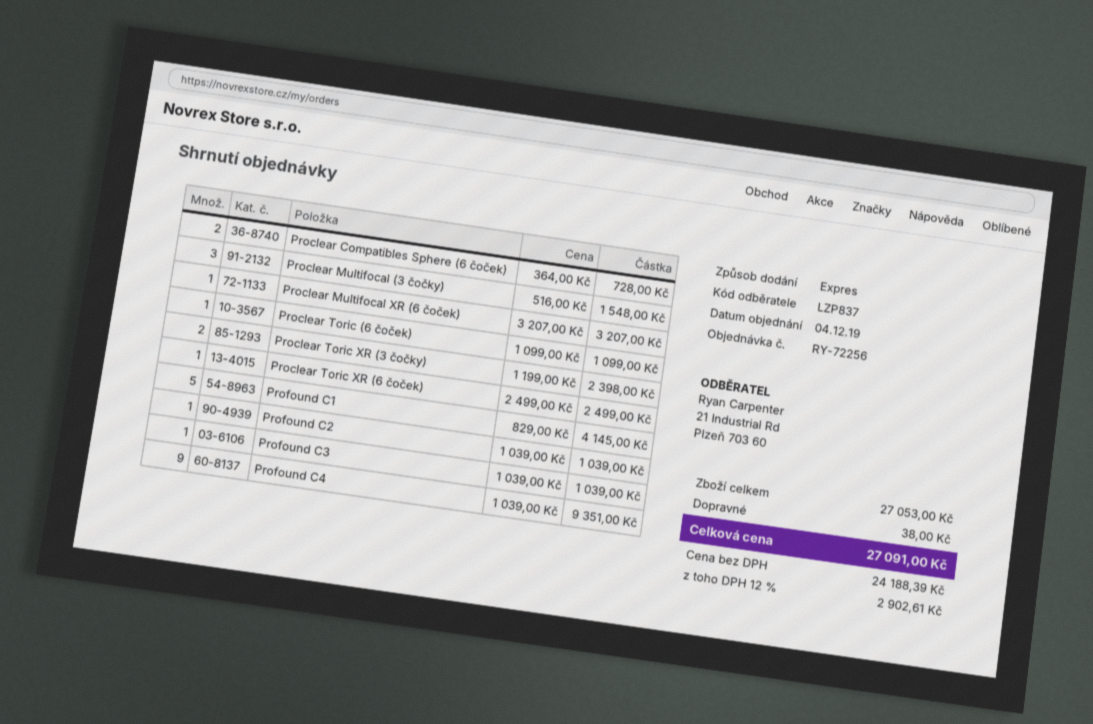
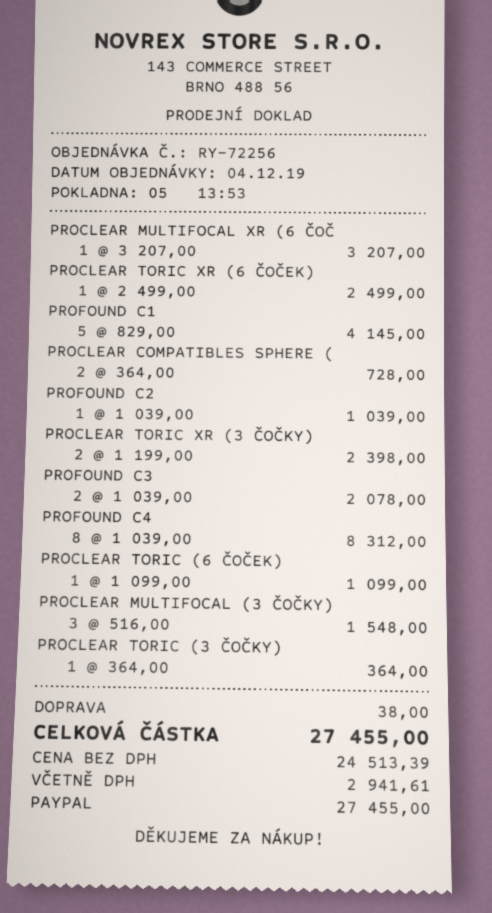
Profound C3: 1 x 1039.00 = 1039.00 -> 2 x 1039.00 = 2078.00
Profound C4: 9 x 1039.00 = 9351.00 -> 8 x 1039.00 = 8312.00
PROCLEAR TORIC (3 ČOČKY): none -> 1 x 364.00 = 364.00
net: 24188.39 -> 24513.39
tax: 2902.61 -> 2941.61
total: 27091.00 -> 27455.00

